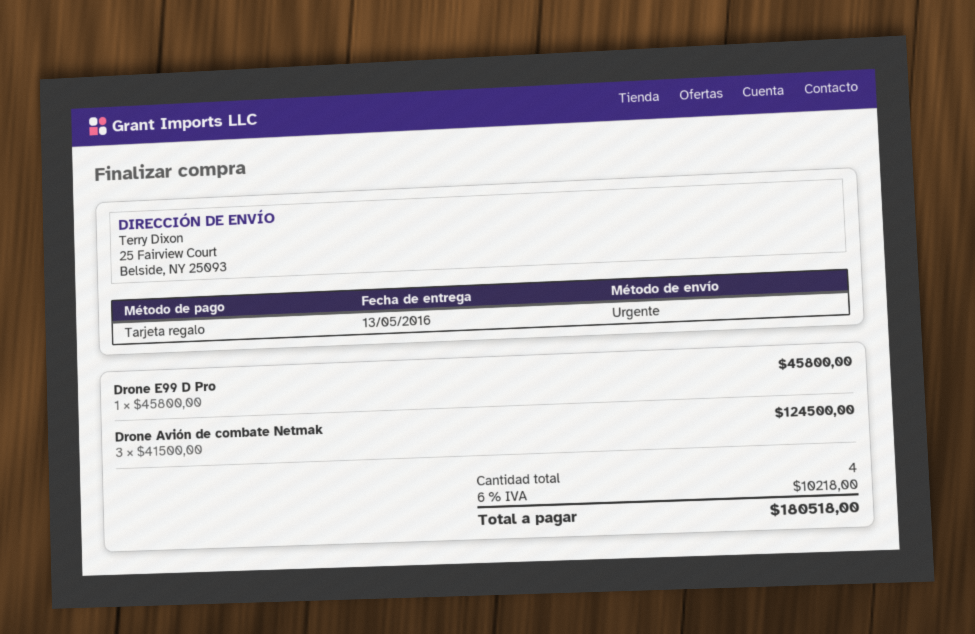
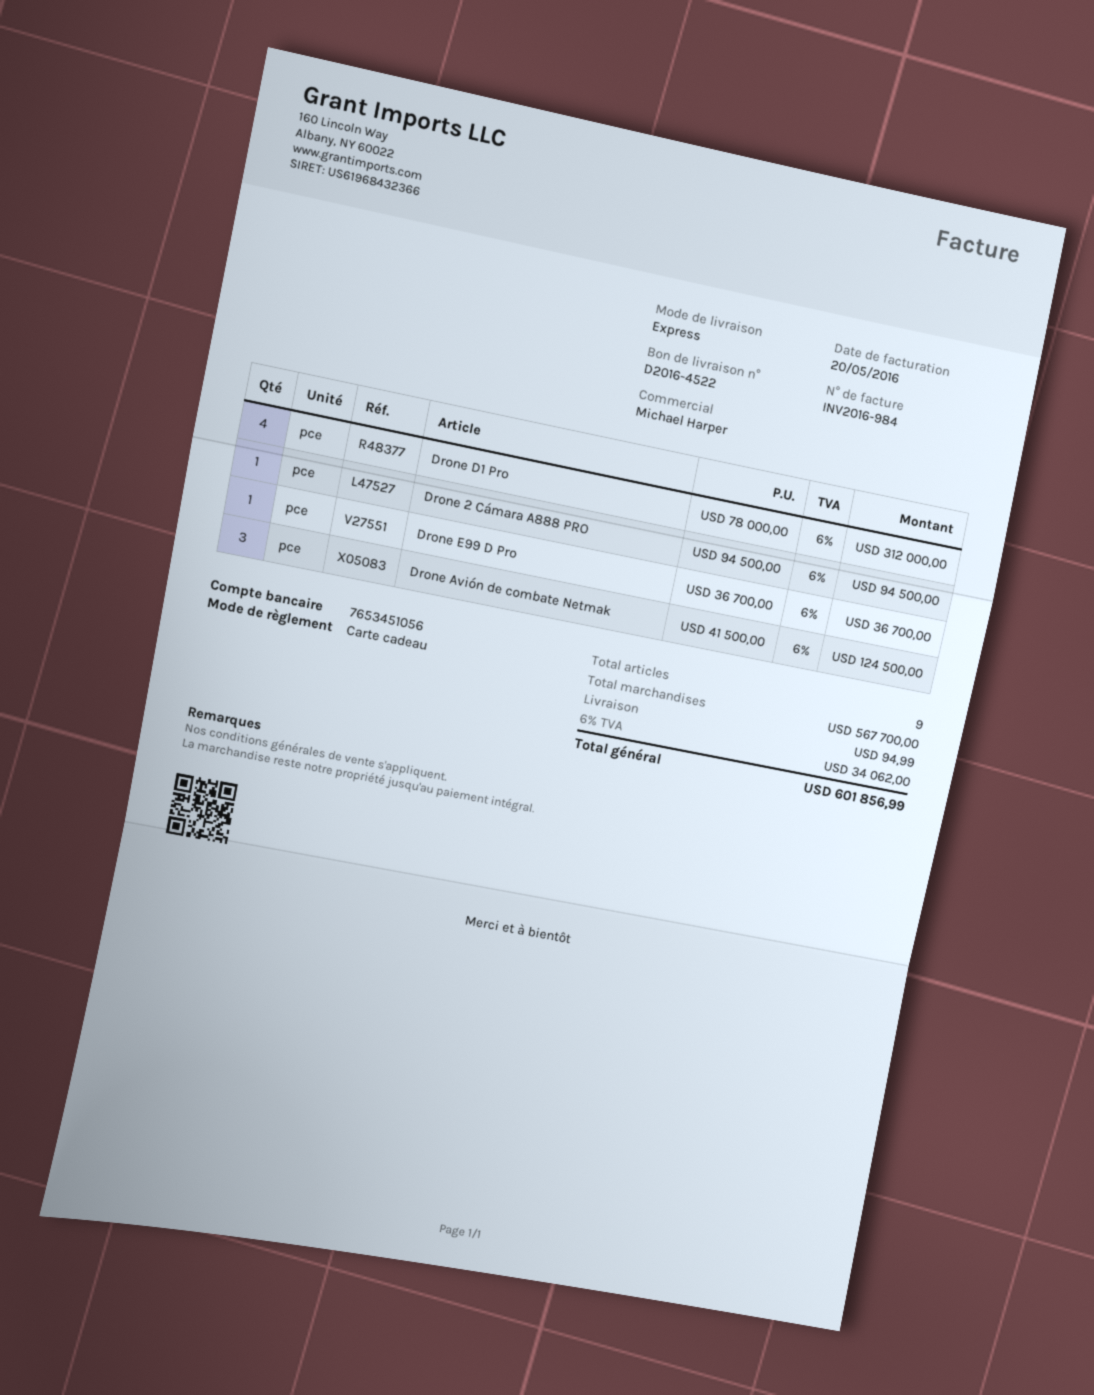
Drone E99 D Pro: 1 x 45800.00 = 45800.00 -> 1 x 36700.00 = 36700.00
Drone D1 Pro: none -> 4 x 78000.00 = 312000.00
Drone 2 Cámara A888 PRO: none -> 1 x 94500.00 = 94500.00
total quantity: 4 -> 9
shipping: none -> 94.99
tax: 6% = 10218.00 -> 6% = 34062.00
total: 180518.00 -> 601856.99

